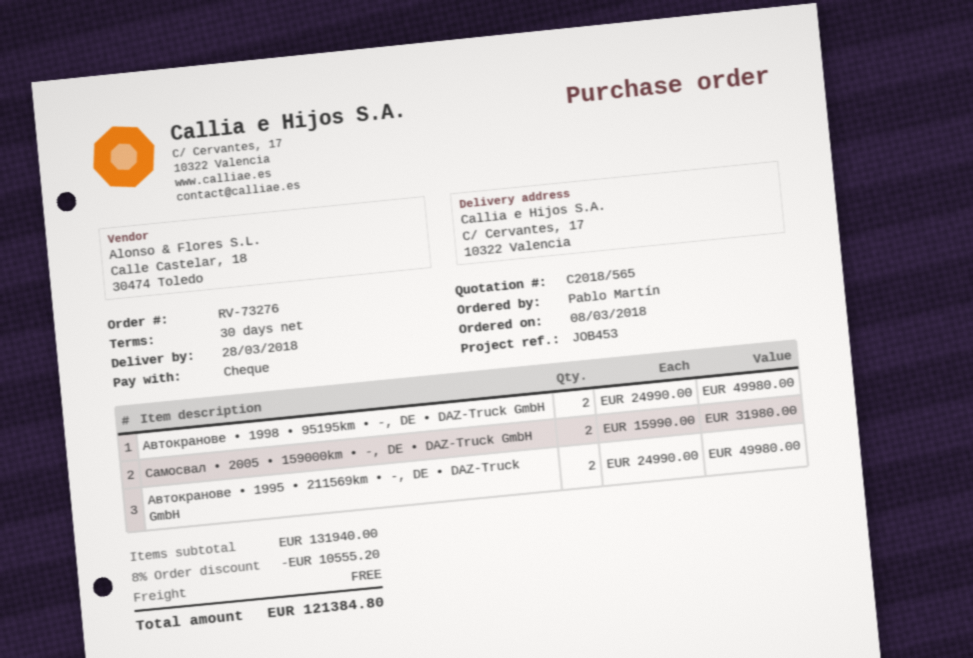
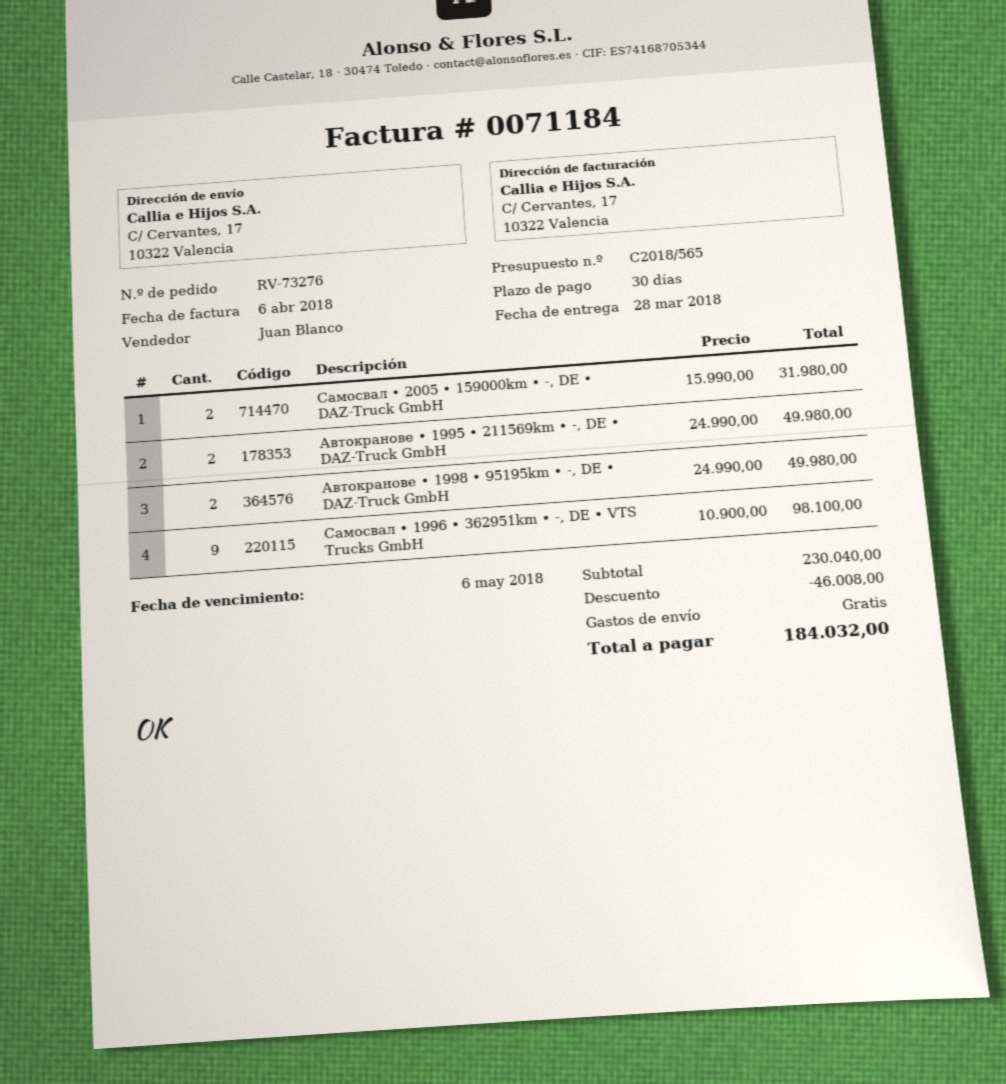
Самосвал • 1996 • 362951km • -, DE • VTS Trucks GmbH: none -> 9 x 10900.00 = 98100.00
subtotal: 131940.00 -> 230040.00
discount: 10555.20 -> 46008.00
total: 121384.80 -> 184032.00

